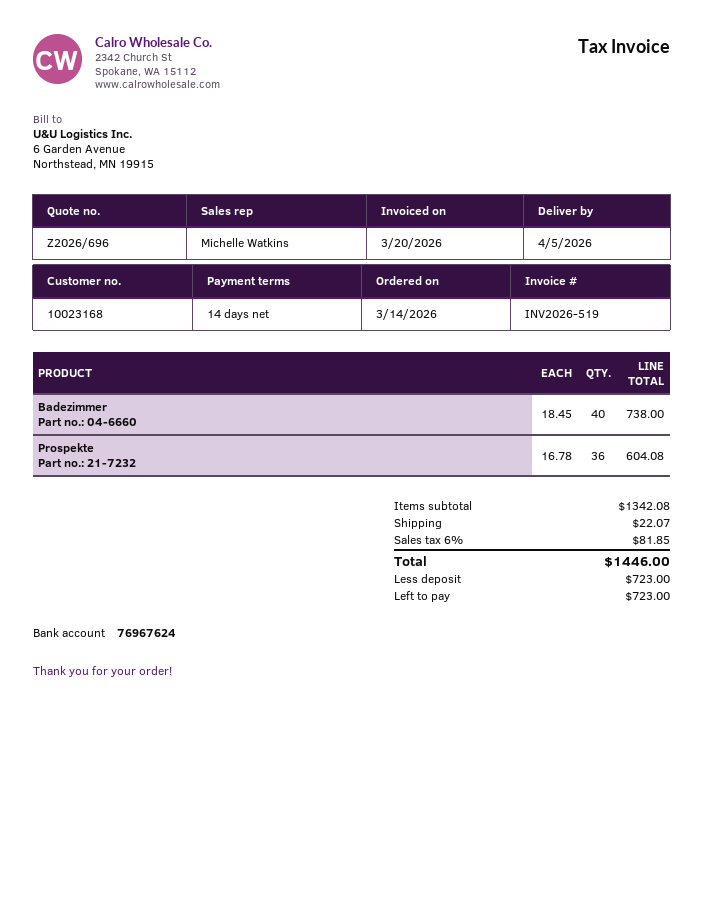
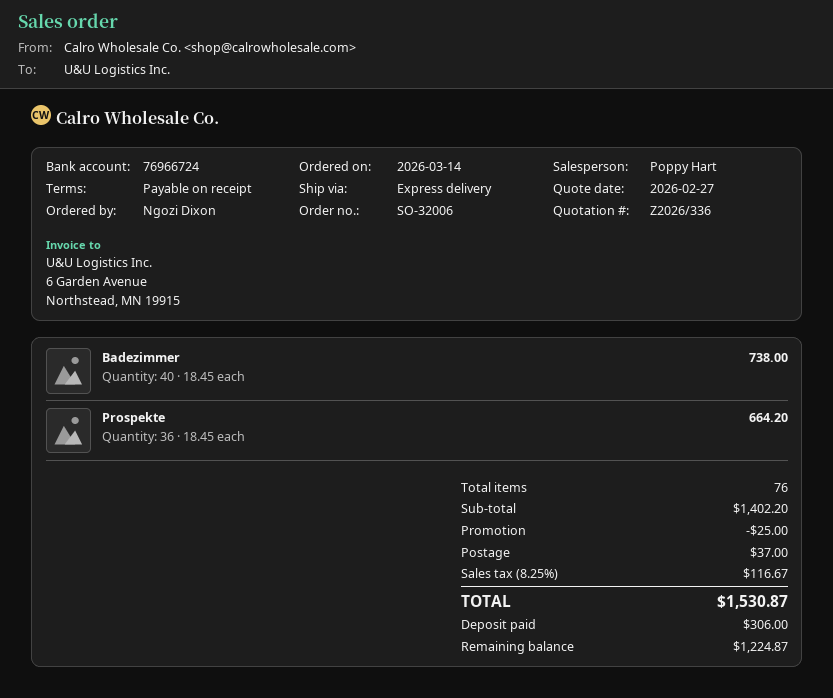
quote number: Z2026/696 -> Z2026/336
payment terms: 14 days -> on receipt
sales rep: Michelle Watkins -> Poppy Hart
bank account: 76967624 -> 76966724
Prospekte: 36 x 16.78 = 604.08 -> 36 x 18.45 = 664.20
subtotal: 1342.08 -> 1402.20
discount: none -> 25.00
shipping: 22.07 -> 37.00
tax: 6% = 81.85 -> 8.25% = 116.67
total: 1446.00 -> 1530.87
deposit: 723.00 -> 306.00
balance: 723.00 -> 1224.87

